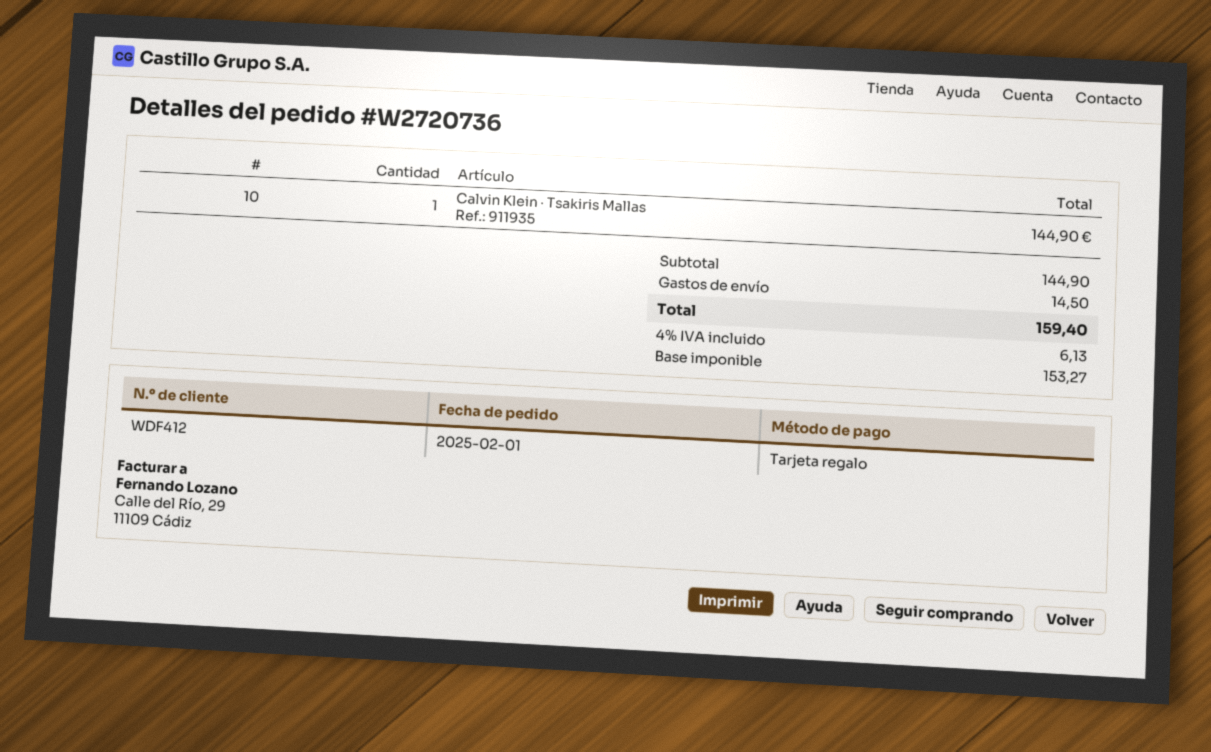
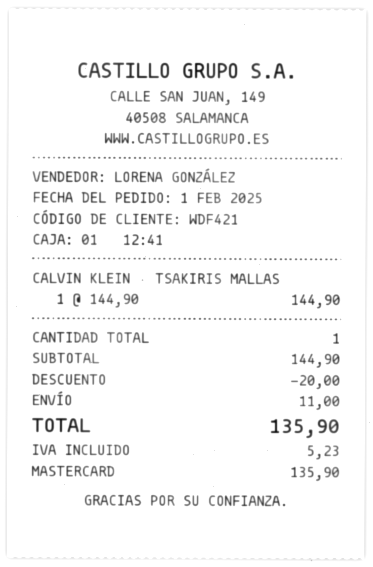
customer number: WDF412 -> WDF421
payment method: gift card -> Mastercard
discount: none -> 20.00
shipping: 14.50 -> 11.00
tax: 6.13 -> 5.23
total: 159.40 -> 135.90

